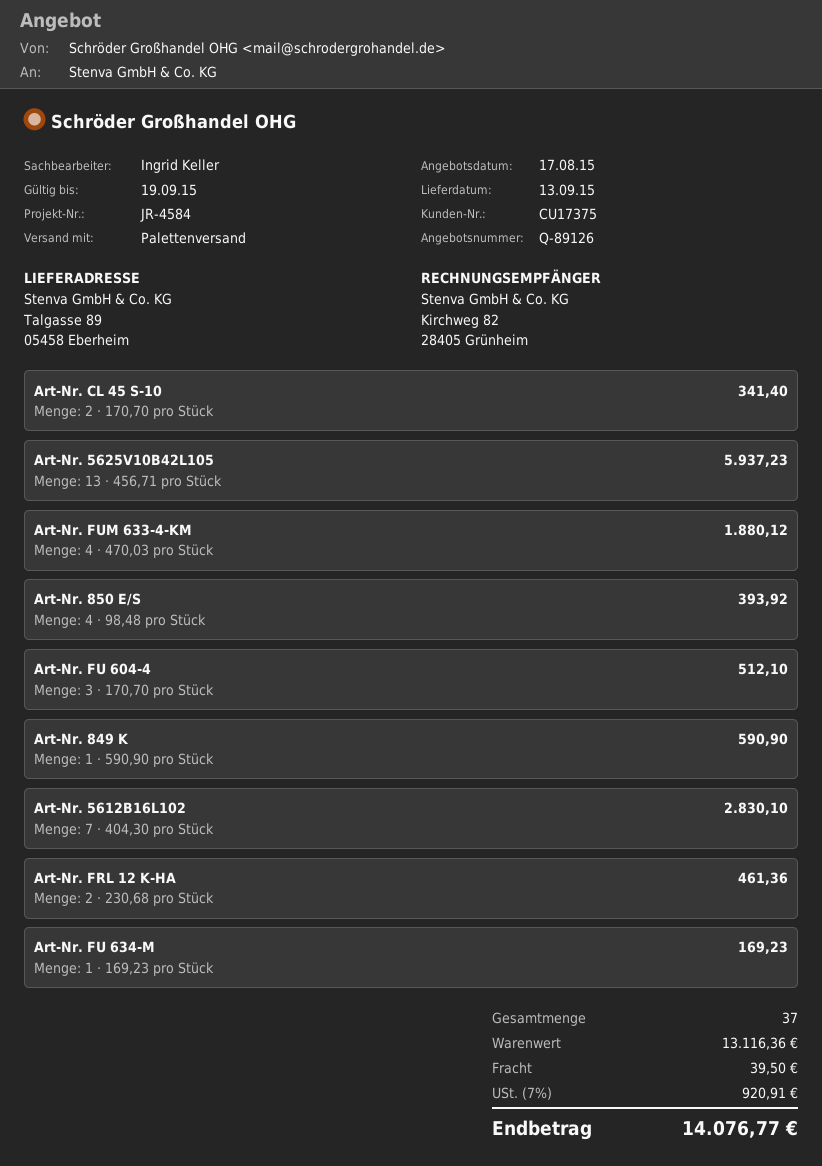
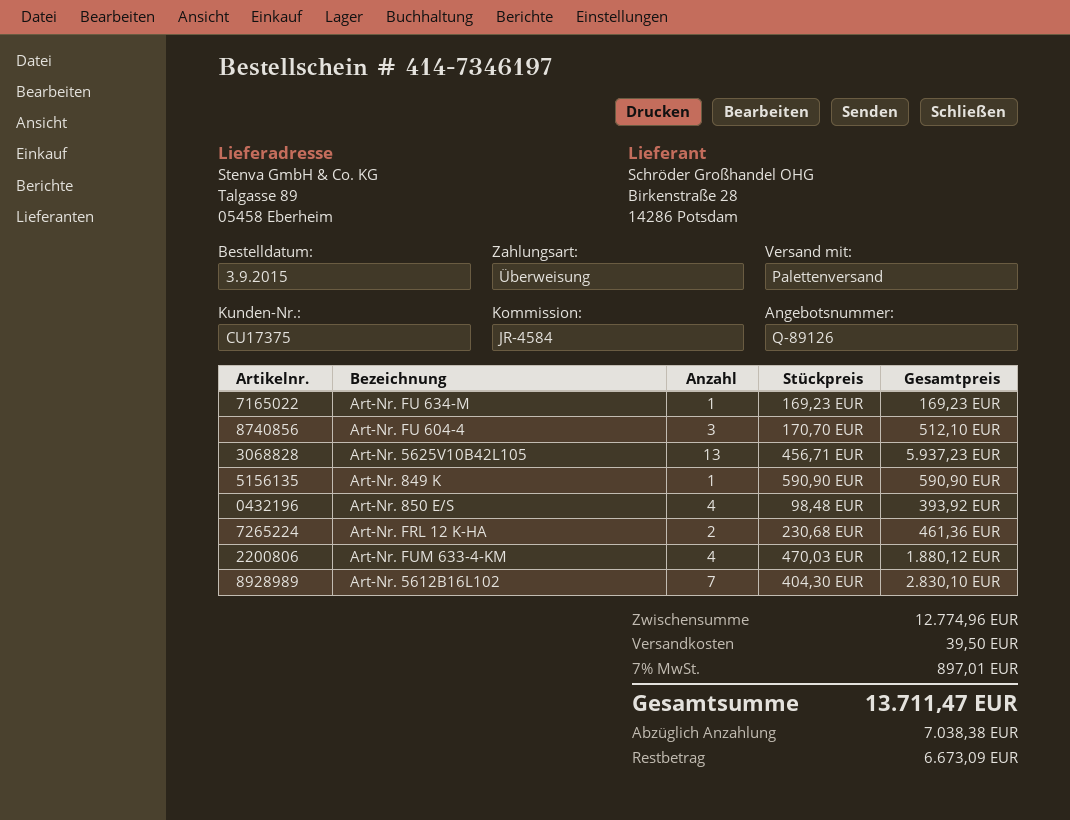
Art-Nr. CL 45 S-10: 2 x 170.70 = 341.40 -> none
subtotal: 13116.36 -> 12774.96
tax: 7% = 920.91 -> 7% = 897.01
total: 14076.77 -> 13711.47

